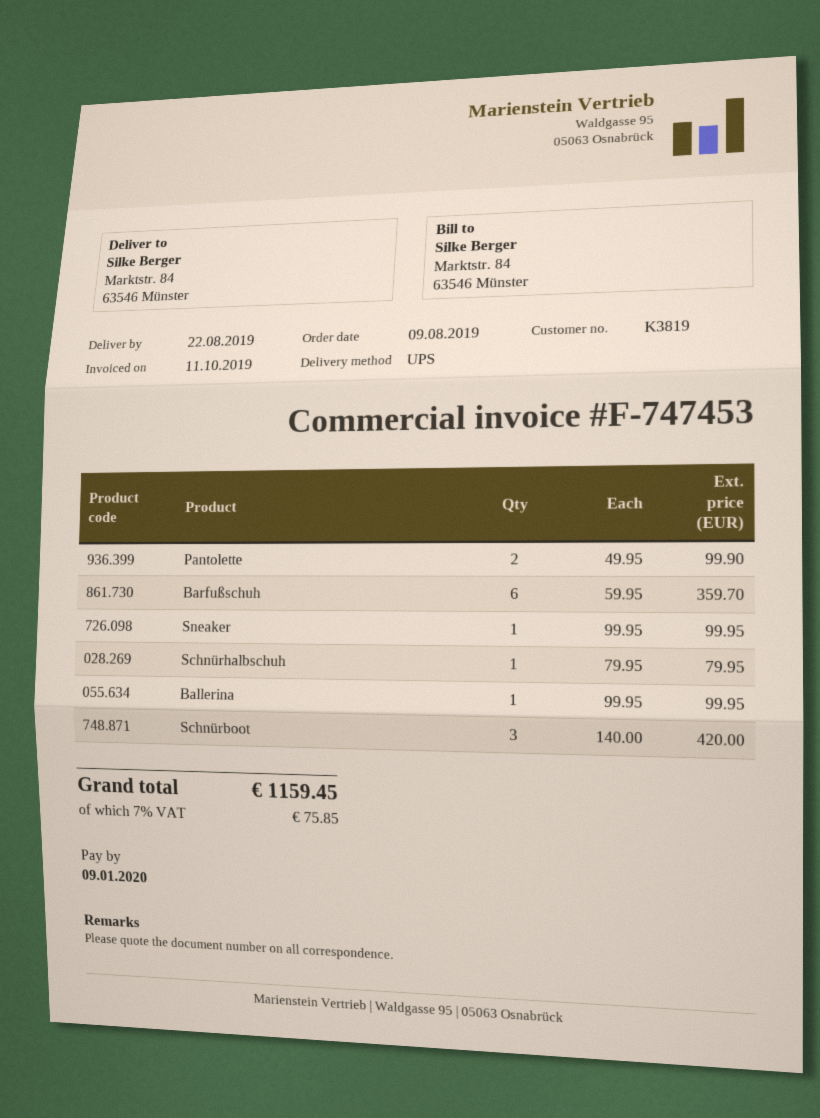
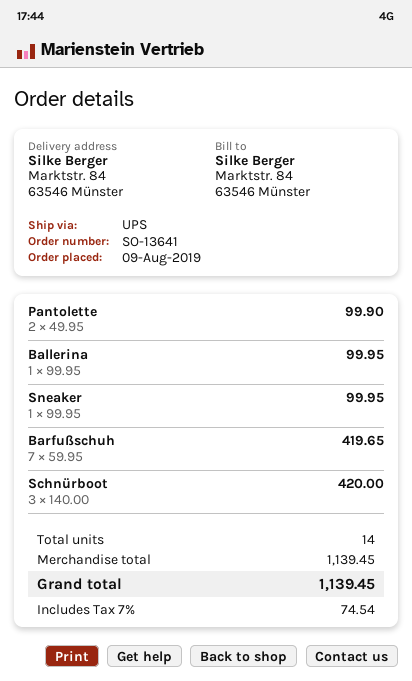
Barfußschuh: 6 x 59.95 = 359.70 -> 7 x 59.95 = 419.65
Schnürhalbschuh: 1 x 79.95 = 79.95 -> none
tax: 7% = 75.85 -> 7% = 74.54
total: 1159.45 -> 1139.45

